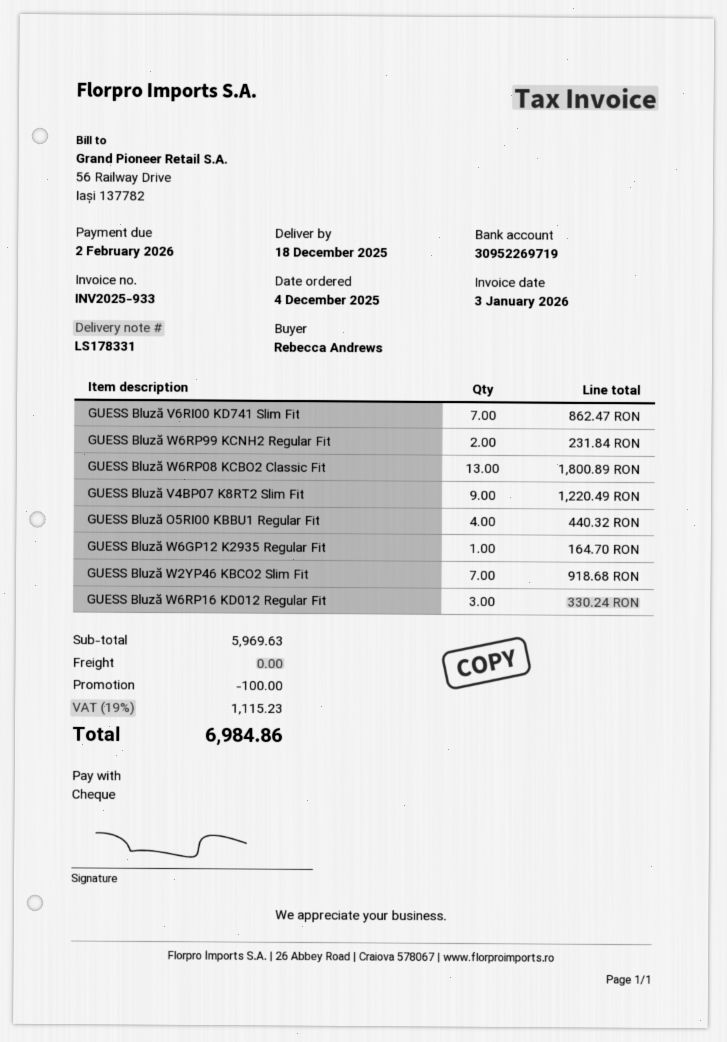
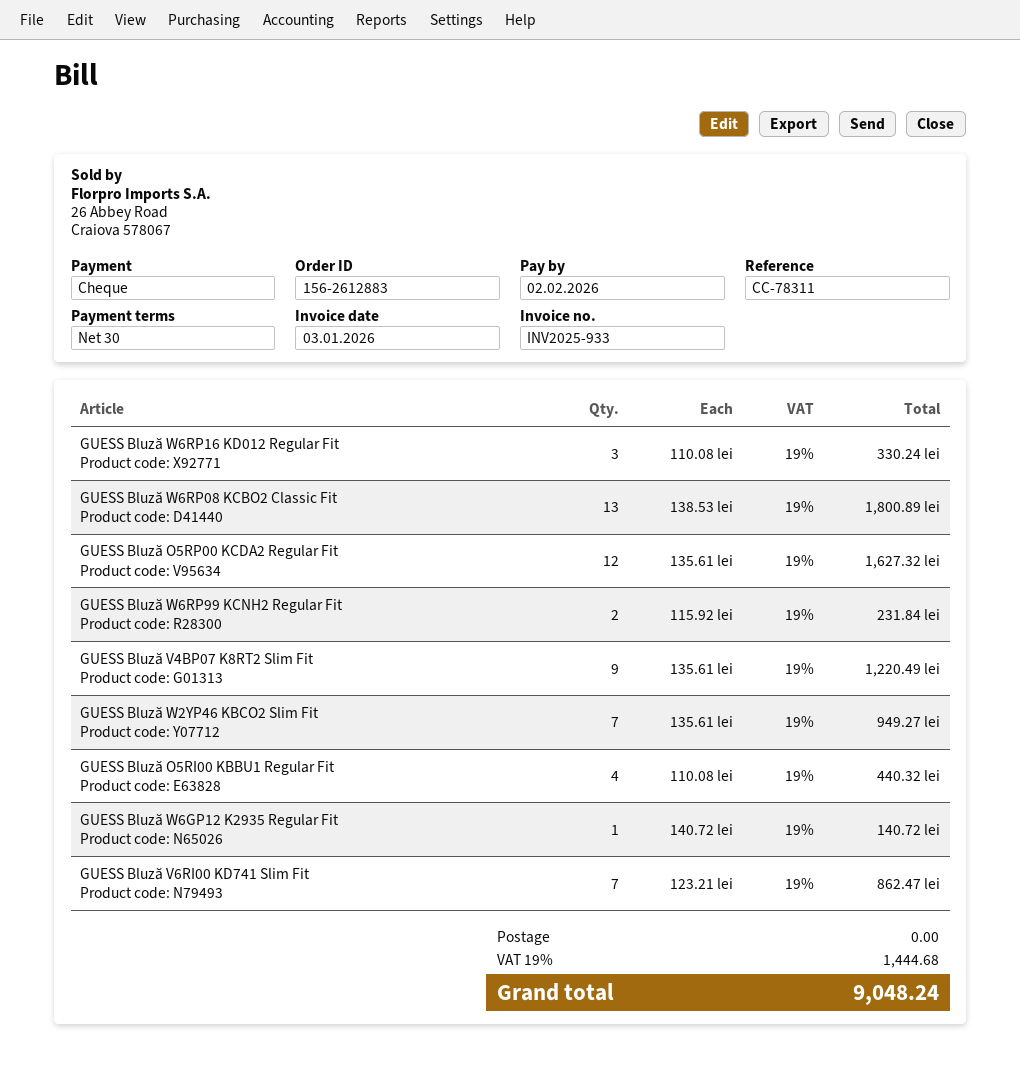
GUESS Bluză W6GP12 K2935 Regular Fit: 1 for 164.70 -> 1 for 140.72
GUESS Bluză W2YP46 KBCO2 Slim Fit: 7 for 918.68 -> 7 for 949.27
GUESS Bluză O5RP00 KCDA2 Regular Fit: none -> 12 for 1627.32
discount: 100.00 -> none
tax: 19% = 1115.23 -> 19% = 1444.68
total: 6984.86 -> 9048.24

